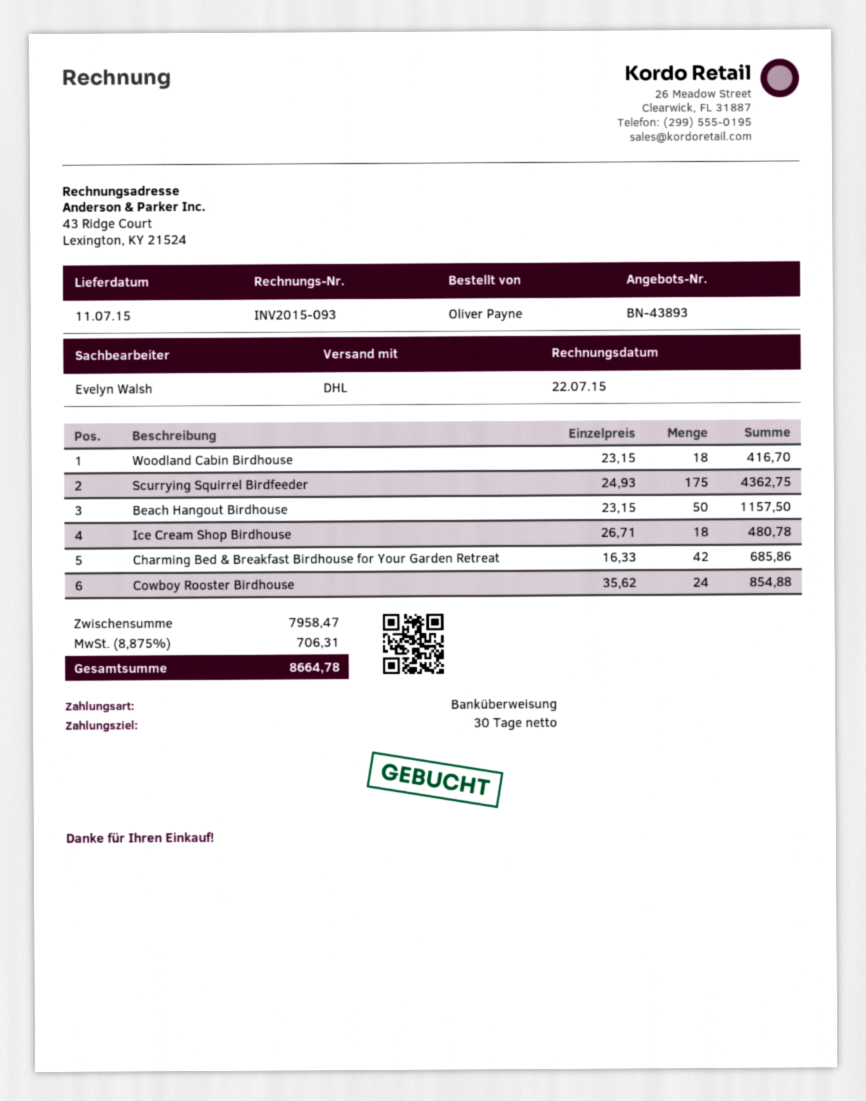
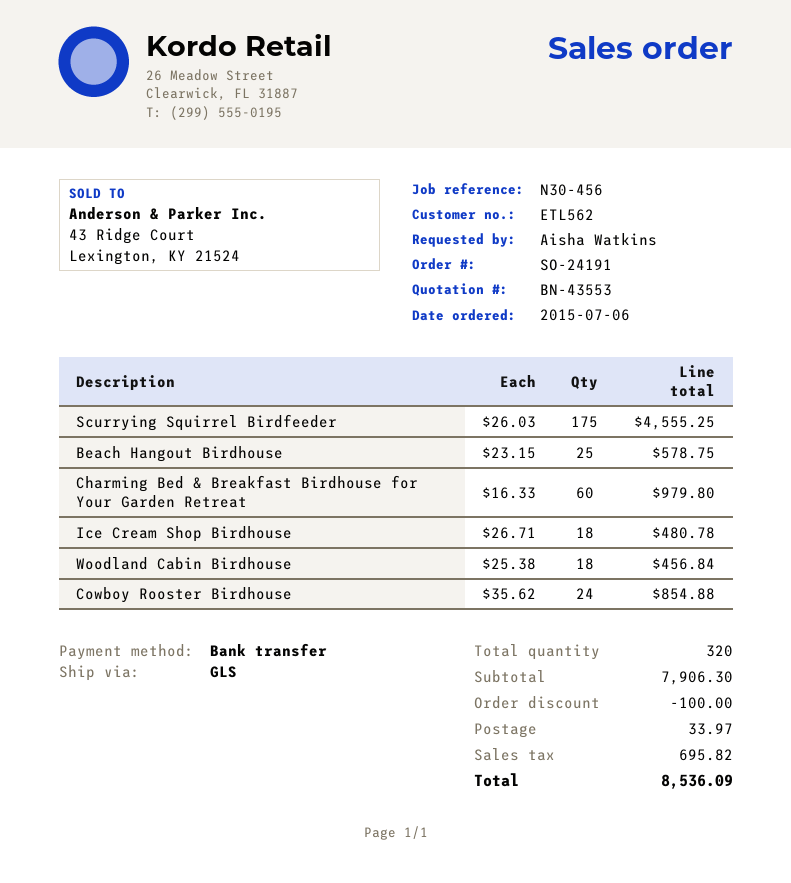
quote number: BN-43893 -> BN-43553
ordered by: Oliver Payne -> Aisha Watkins
shipping method: DHL -> GLS
Woodland Cabin Birdhouse: 18 x 23.15 = 416.70 -> 18 x 25.38 = 456.84
Scurrying Squirrel Birdfeeder: 175 x 24.93 = 4362.75 -> 175 x 26.03 = 4555.25
Beach Hangout Birdhouse: 50 x 23.15 = 1157.50 -> 25 x 23.15 = 578.75
Charming Bed & Breakfast Birdhouse for Your Garden Retreat: 42 x 16.33 = 685.86 -> 60 x 16.33 = 979.80
subtotal: 7958.47 -> 7906.30
discount: none -> 100.00
shipping: none -> 33.97
tax: 706.31 -> 695.82
total: 8664.78 -> 8536.09

